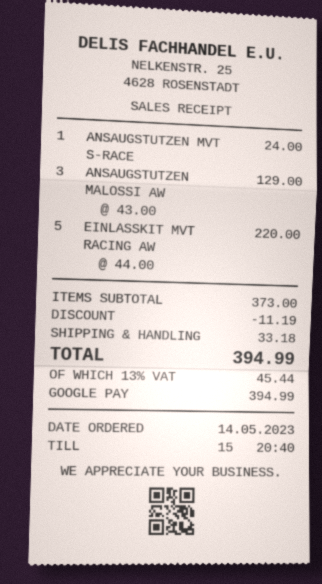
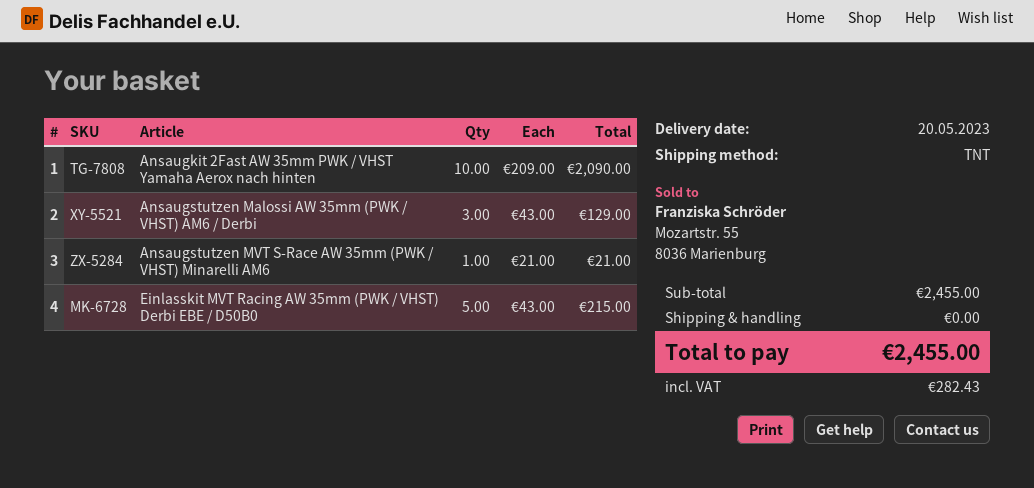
ANSAUGSTUTZEN MVT S-RACE: 1 x 24.00 = 24.00 -> 1 x 21.00 = 21.00
EINLASSKIT MVT RACING AW: 5 x 44.00 = 220.00 -> 5 x 43.00 = 215.00
Ansaugkit 2Fast AW 35mm PWK / VHST Yamaha Aerox nach hinten: none -> 10 x 209.00 = 2090.00
subtotal: 373.00 -> 2455.00
discount: 11.19 -> none
shipping: 33.18 -> 0.00
tax: 45.44 -> 282.43
total: 394.99 -> 2455.00

